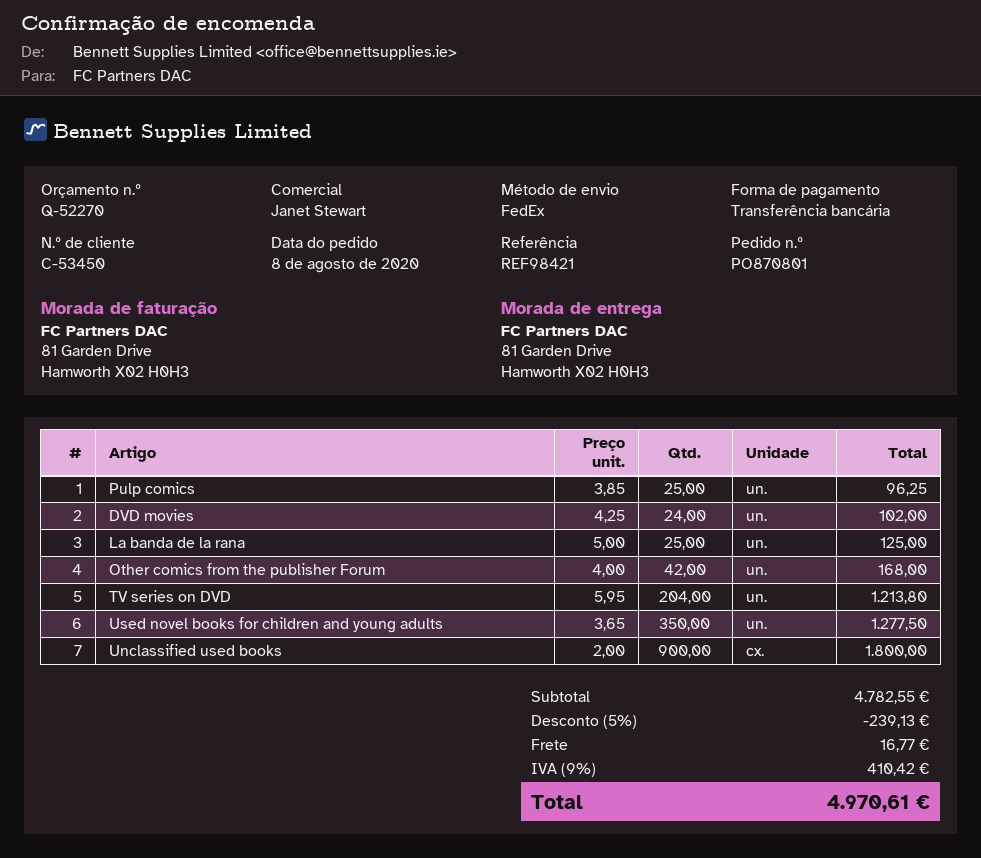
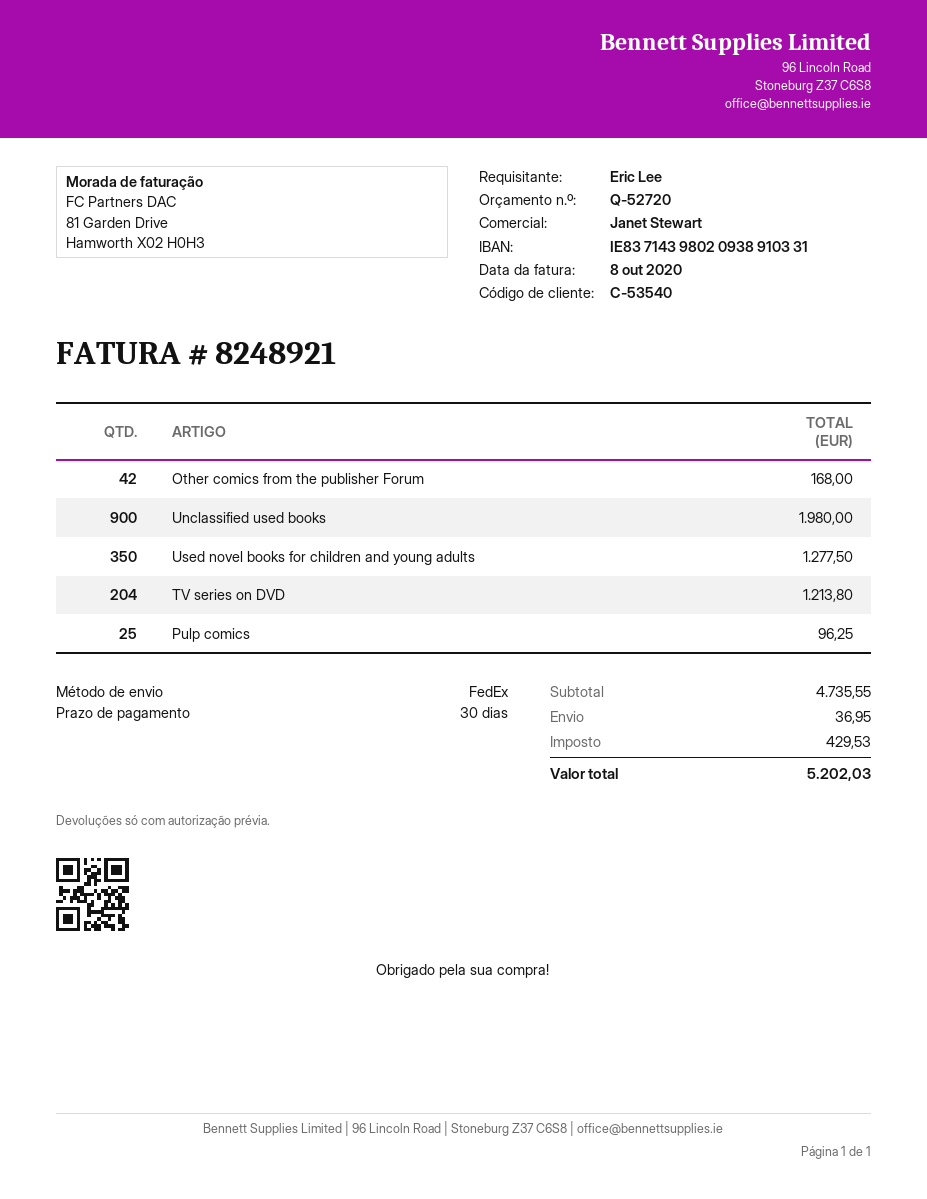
quote number: Q-52270 -> Q-52720
customer number: C-53450 -> C-53540
DVD movies: 24 for 102.00 -> none
La banda de la rana: 25 for 125.00 -> none
Unclassified used books: 900 for 1800.00 -> 900 for 1980.00
subtotal: 4782.55 -> 4735.55
discount: 5% = 239.13 -> none
shipping: 16.77 -> 36.95
tax: 410.42 -> 429.53
total: 4970.61 -> 5202.03

